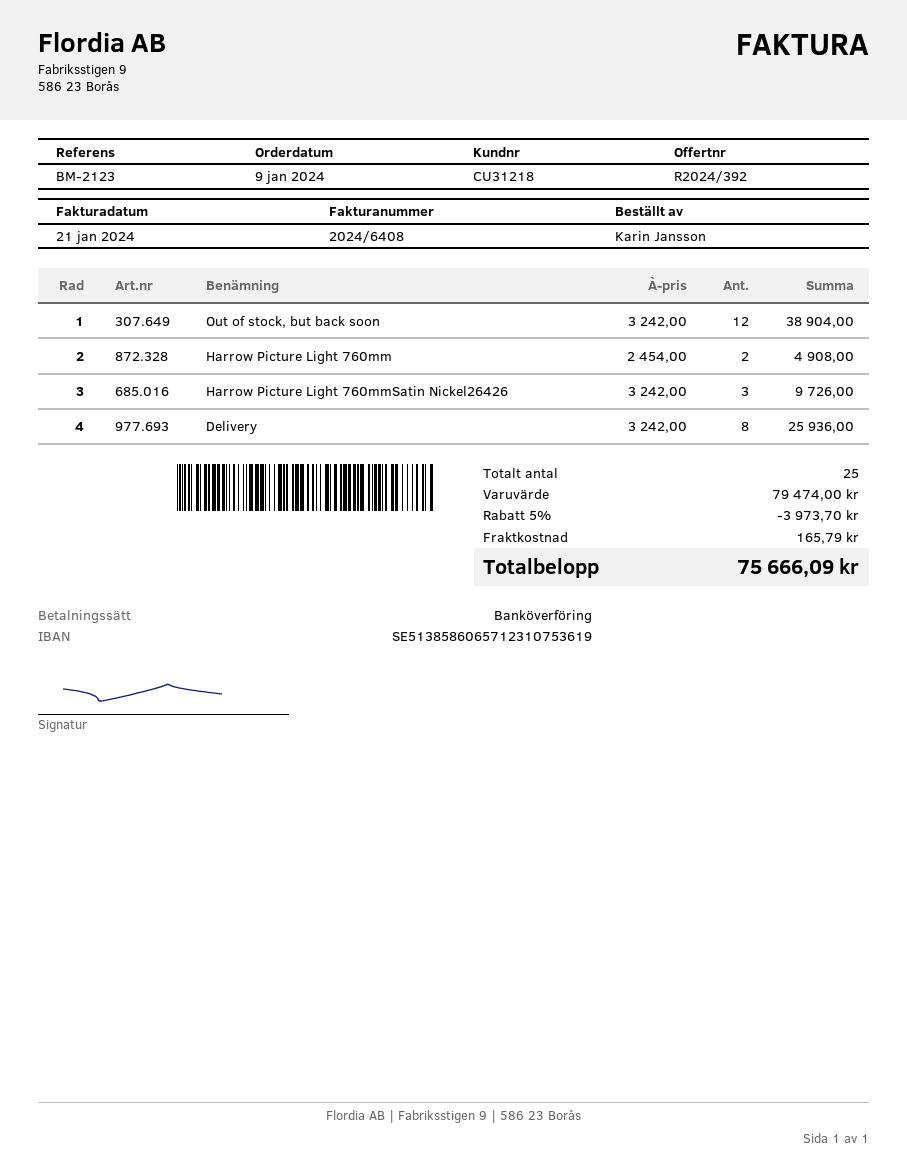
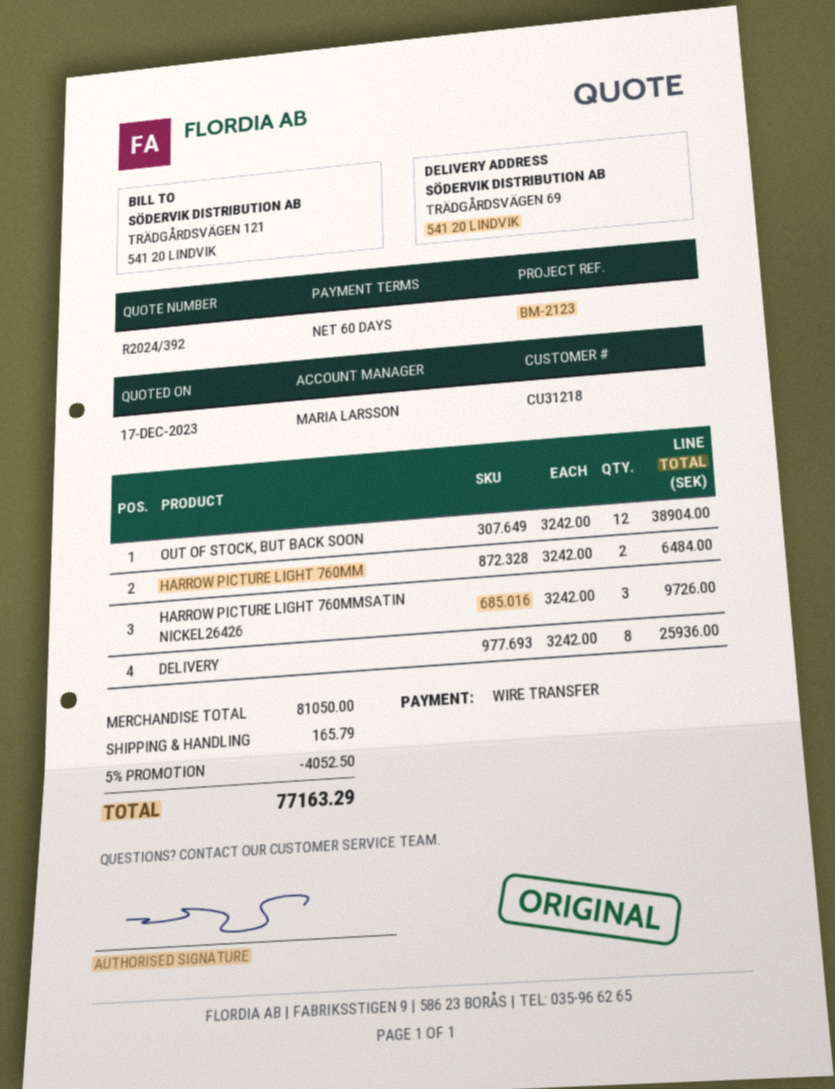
Harrow Picture Light 760mm: 2 x 2454.00 = 4908.00 -> 2 x 3242.00 = 6484.00
subtotal: 79474.00 -> 81050.00
discount: 5% = 3973.70 -> 5% = 4052.50
total: 75666.09 -> 77163.29

